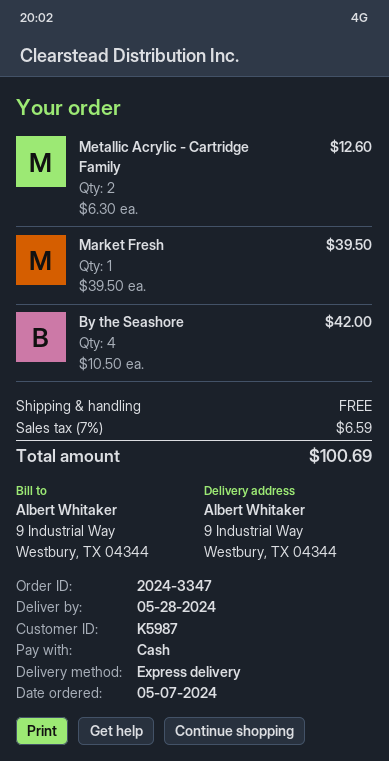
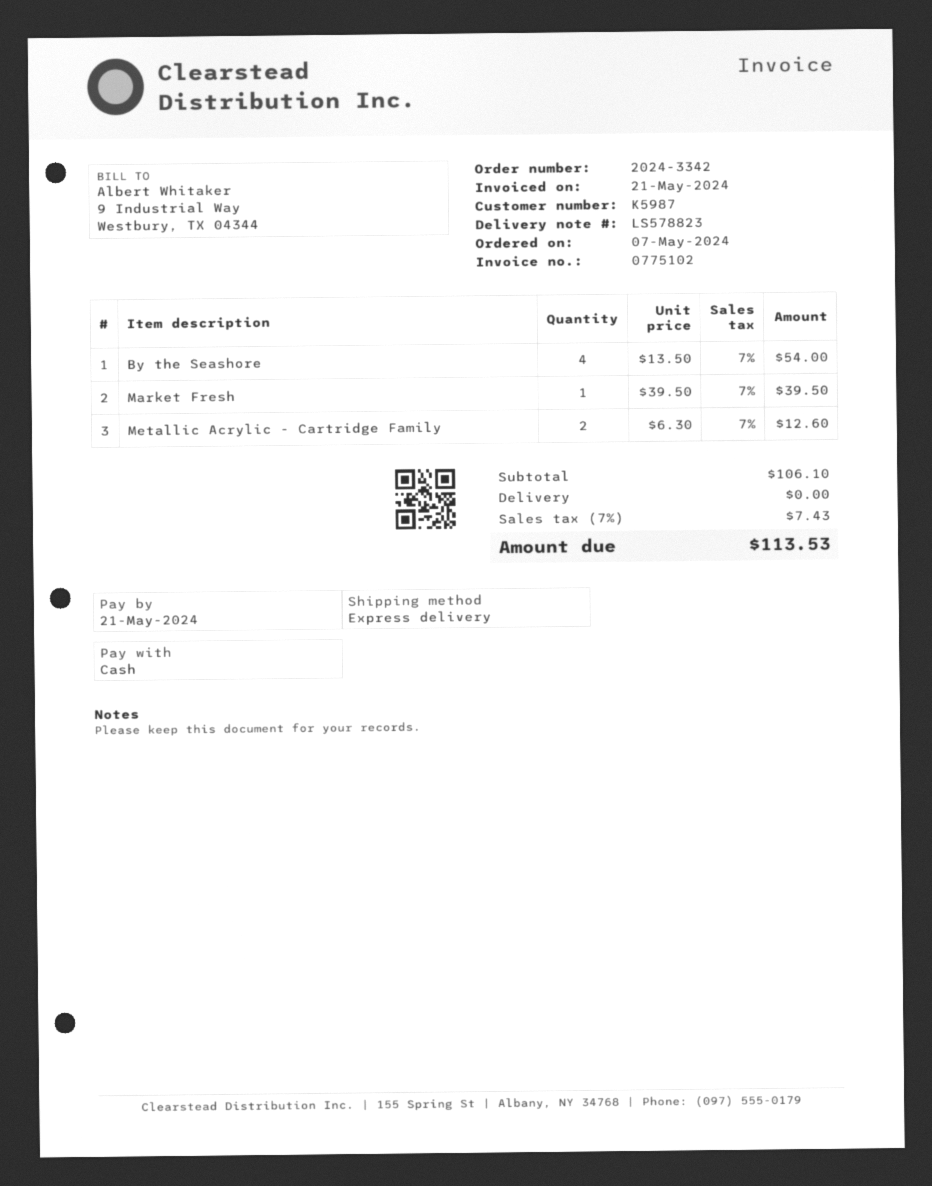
order number: 2024-3347 -> 2024-3342
By the Seashore: 4 x 10.50 = 42.00 -> 4 x 13.50 = 54.00
tax: 7% = 6.59 -> 7% = 7.43
total: 100.69 -> 113.53

